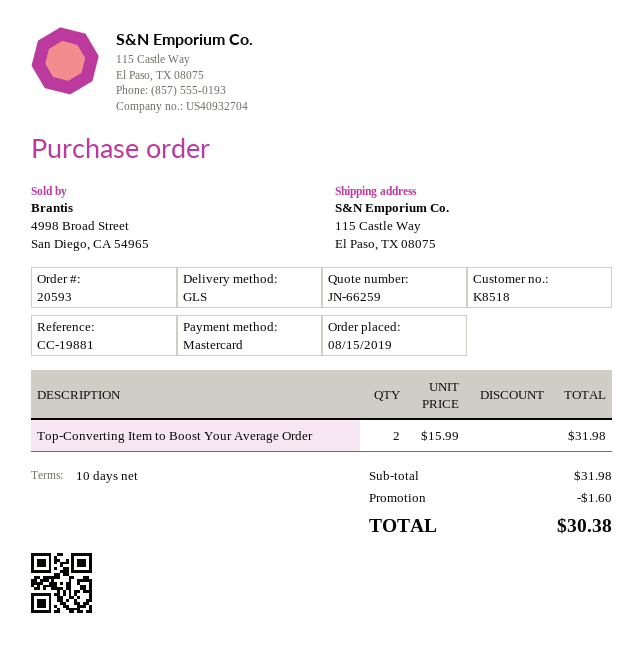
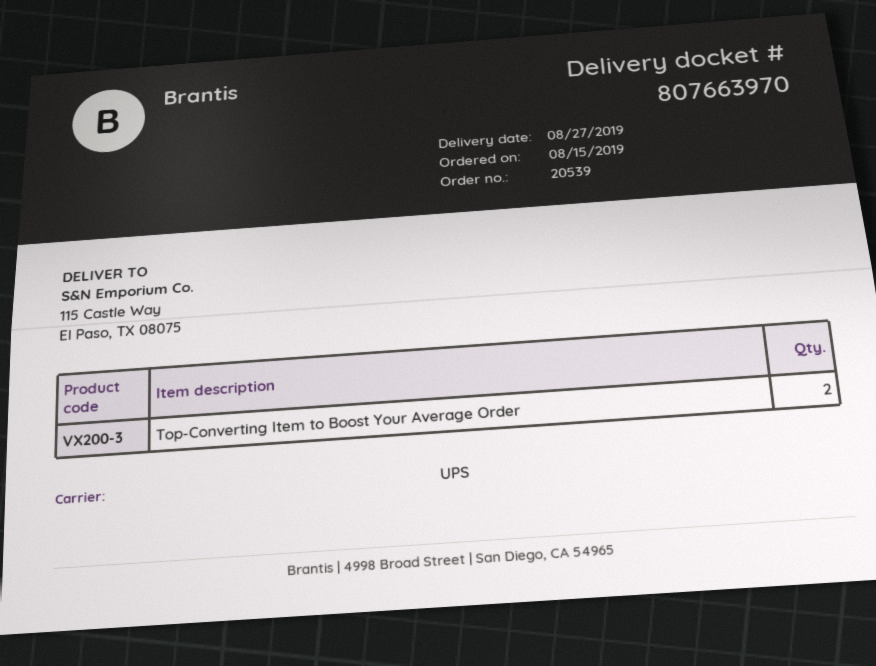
order number: 20593 -> 20539
shipping method: GLS -> UPS

